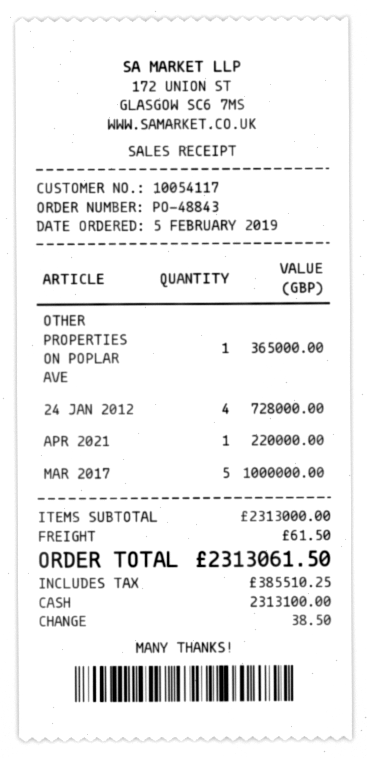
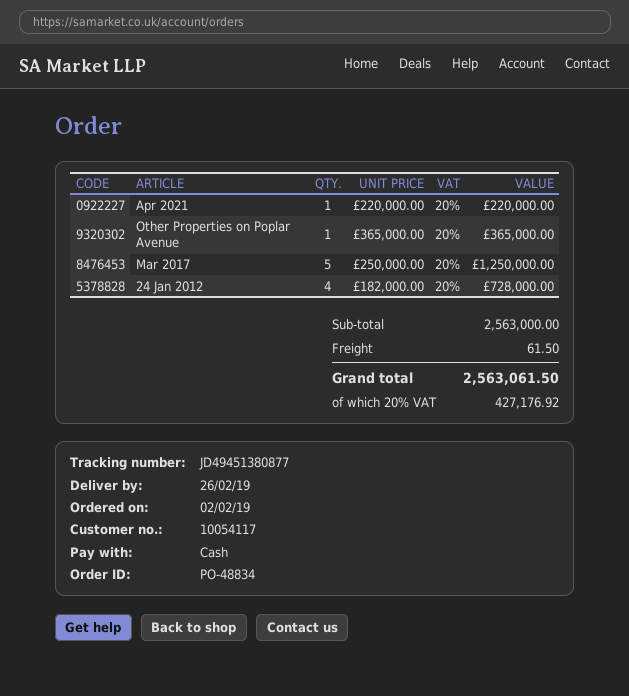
order number: PO-48843 -> PO-48834
order date: 2019-02-05 -> 2019-02-02
MAR 2017: 5 for 1000000.00 -> 5 for 1250000.00
subtotal: 2313000.00 -> 2563000.00
tax: 385510.25 -> 427176.92
total: 2313061.50 -> 2563061.50

